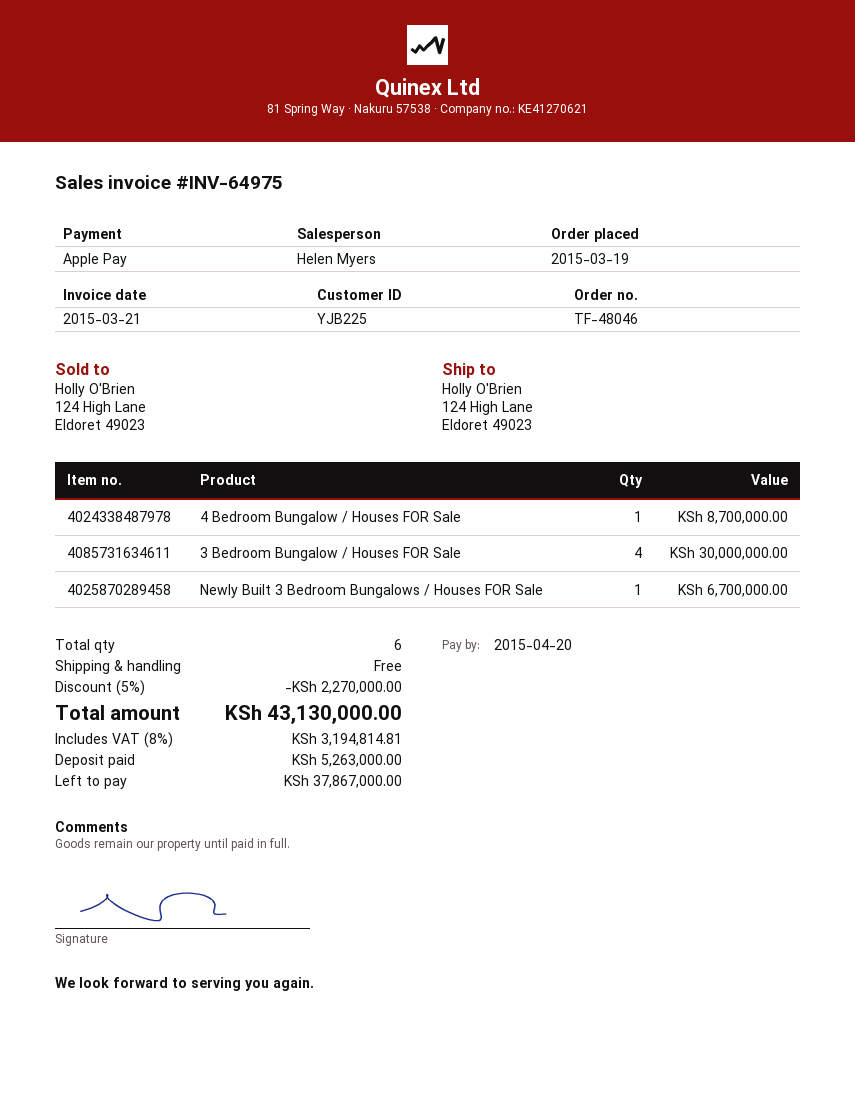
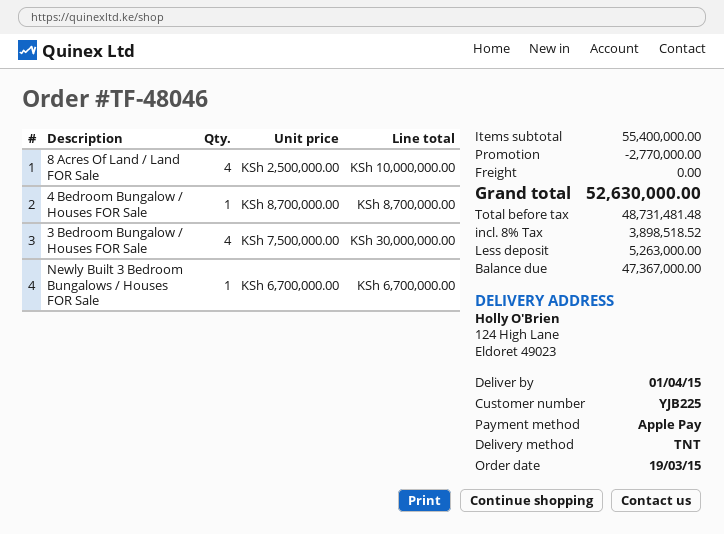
8 Acres Of Land / Land FOR Sale: none -> 4 for 10000000.00
discount: 2270000.00 -> 2770000.00
tax: 8% = 3194814.81 -> 8% = 3898518.52
total: 43130000.00 -> 52630000.00
balance: 37867000.00 -> 47367000.00

